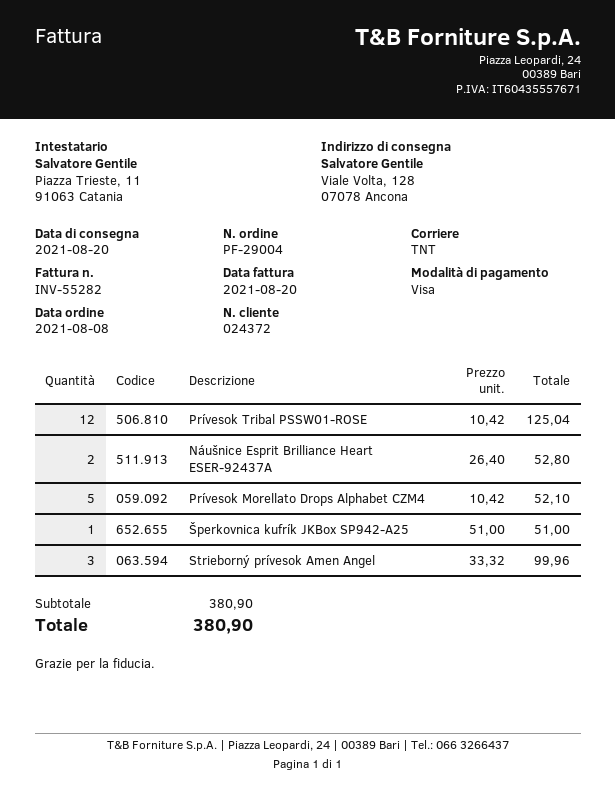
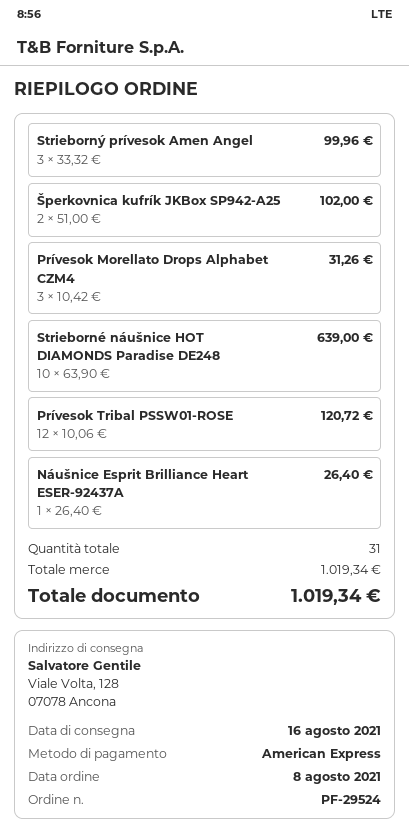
order number: PF-29004 -> PF-29524
delivery date: 2021-08-20 -> 2021-08-16
payment method: Visa -> American Express
Prívesok Tribal PSSW01-ROSE: 12 x 10.42 = 125.04 -> 12 x 10.06 = 120.72
Náušnice Esprit Brilliance Heart ESER-92437A: 2 x 26.40 = 52.80 -> 1 x 26.40 = 26.40
Prívesok Morellato Drops Alphabet CZM4: 5 x 10.42 = 52.10 -> 3 x 10.42 = 31.26
Šperkovnica kufrík JKBox SP942-A25: 1 x 51.00 = 51.00 -> 2 x 51.00 = 102.00
Strieborné náušnice HOT DIAMONDS Paradise DE248: none -> 10 x 63.90 = 639.00
subtotal: 380.90 -> 1019.34
total: 380.90 -> 1019.34

